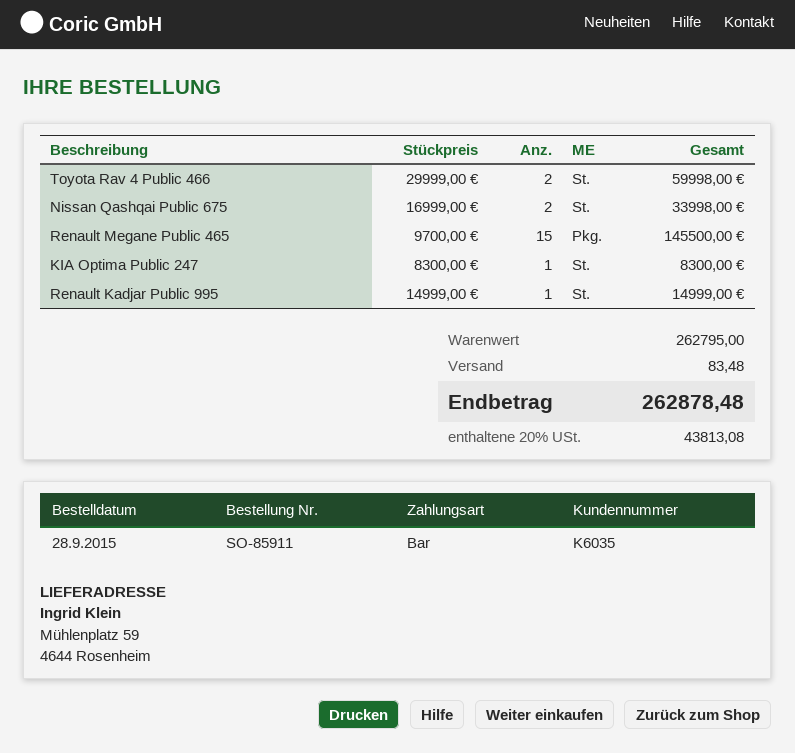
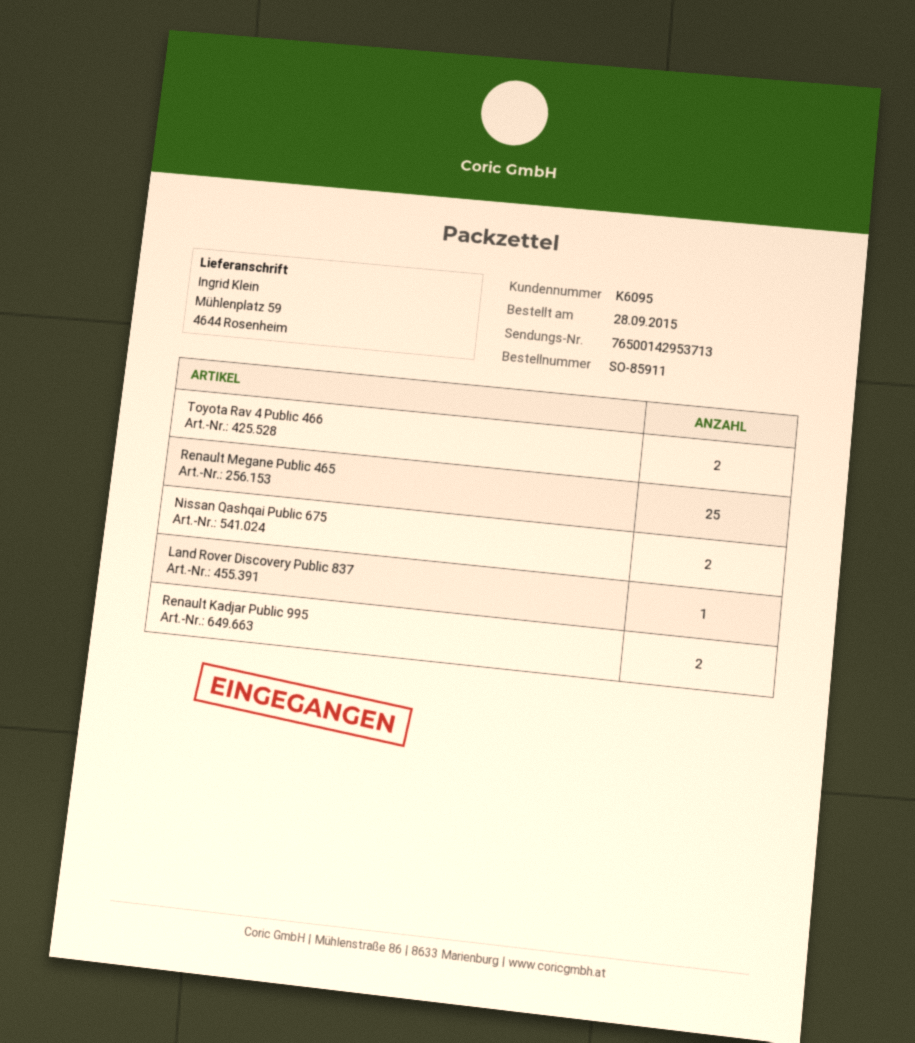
customer number: K6035 -> K6095
Renault Megane Public 465: 15 -> 25
KIA Optima Public 247: 1 -> none
Renault Kadjar Public 995: 1 -> 2
Land Rover Discovery Public 837: none -> 1

